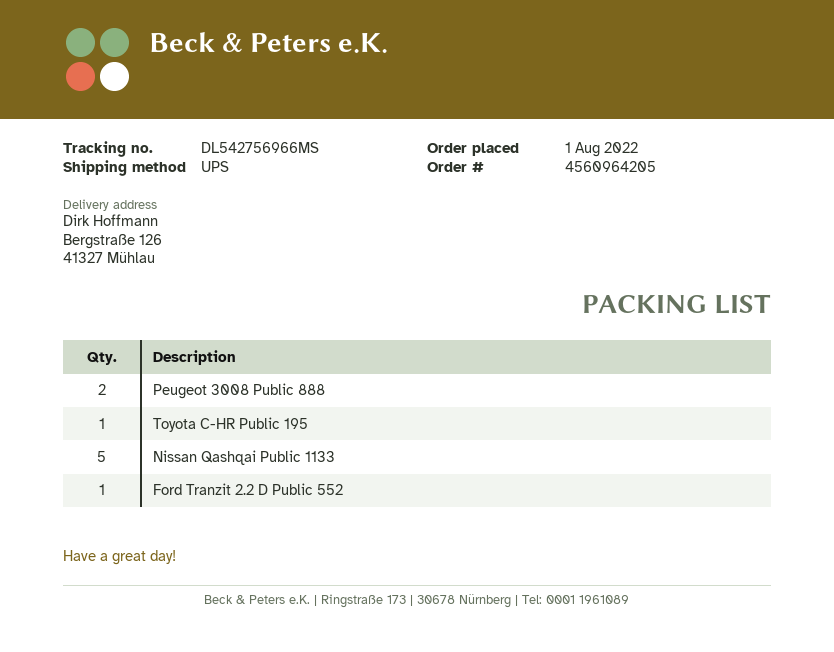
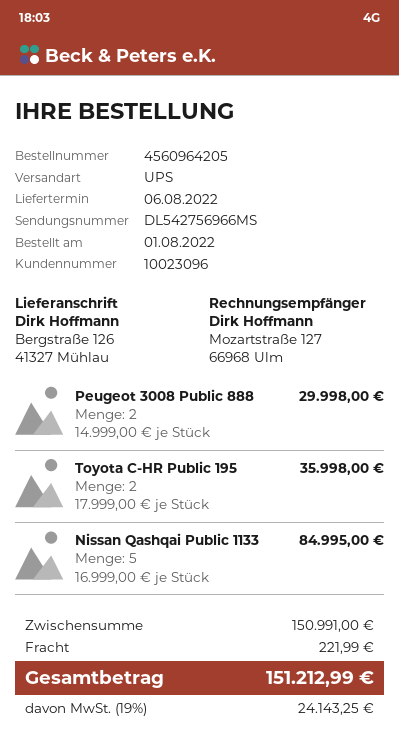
Toyota C-HR Public 195: 1 -> 2
Ford Tranzit 2.2 D Public 552: 1 -> none

